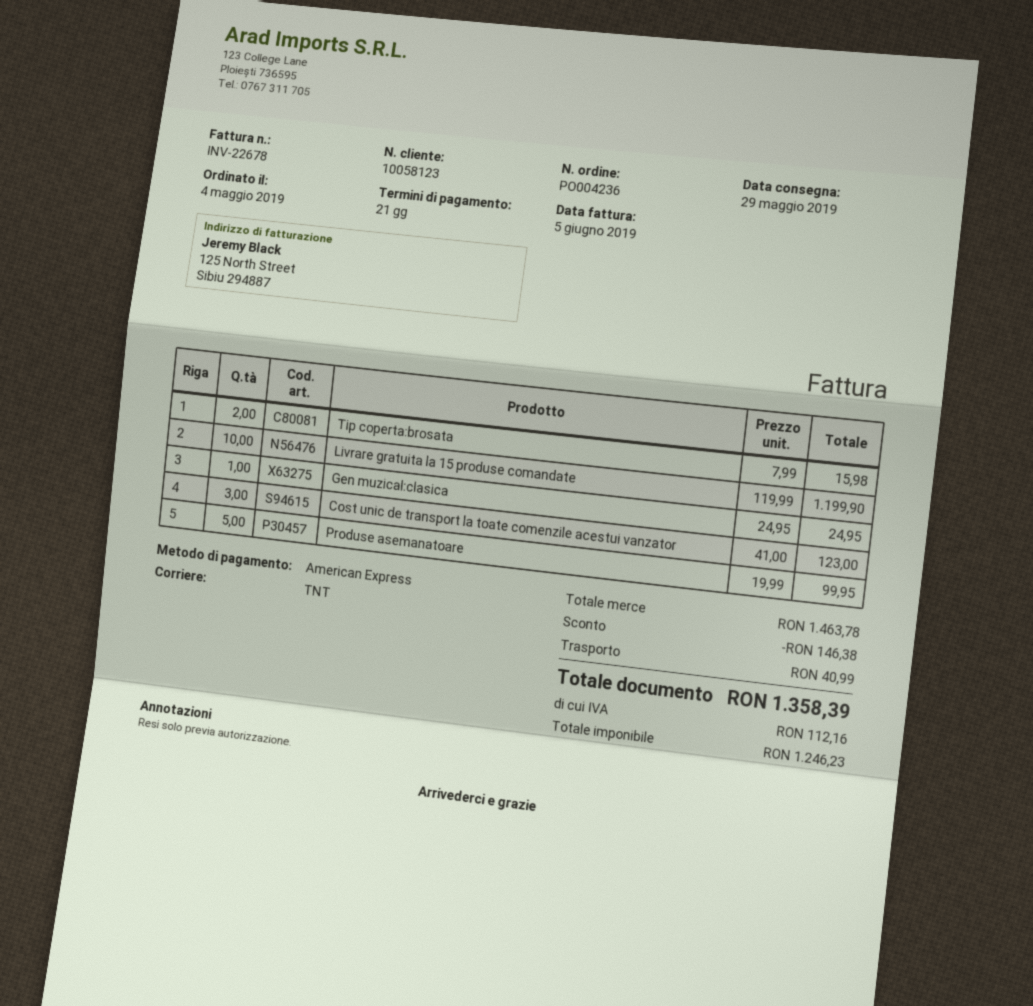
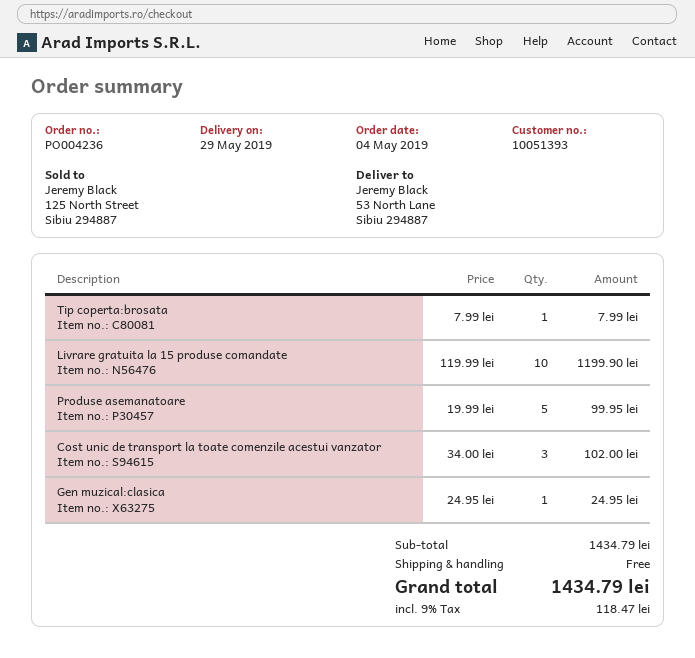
customer number: 10058123 -> 10051393
Tip coperta:brosata: 2 x 7.99 = 15.98 -> 1 x 7.99 = 7.99
Cost unic de transport la toate comenzile acestui vanzator: 3 x 41.00 = 123.00 -> 3 x 34.00 = 102.00
subtotal: 1463.78 -> 1434.79
discount: 146.38 -> none
shipping: 40.99 -> 0.00
tax: 112.16 -> 118.47
total: 1358.39 -> 1434.79

